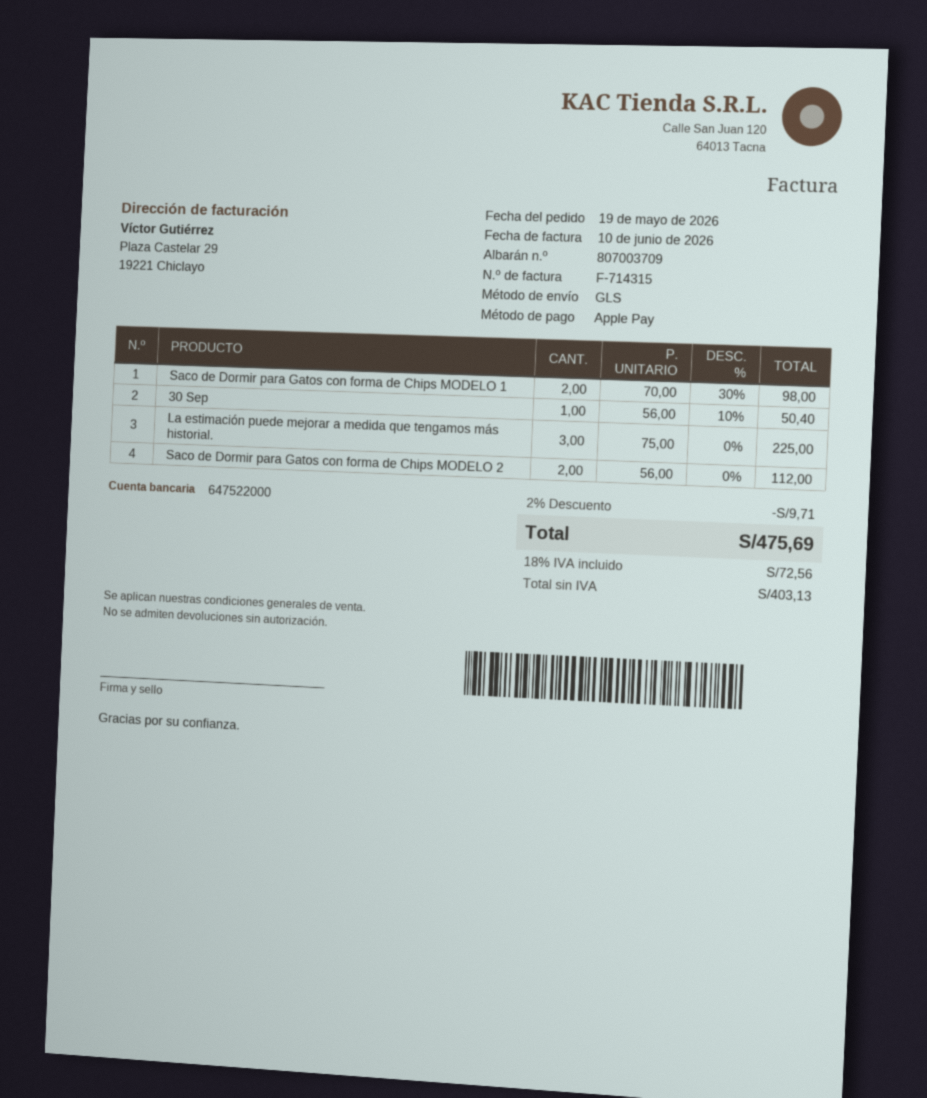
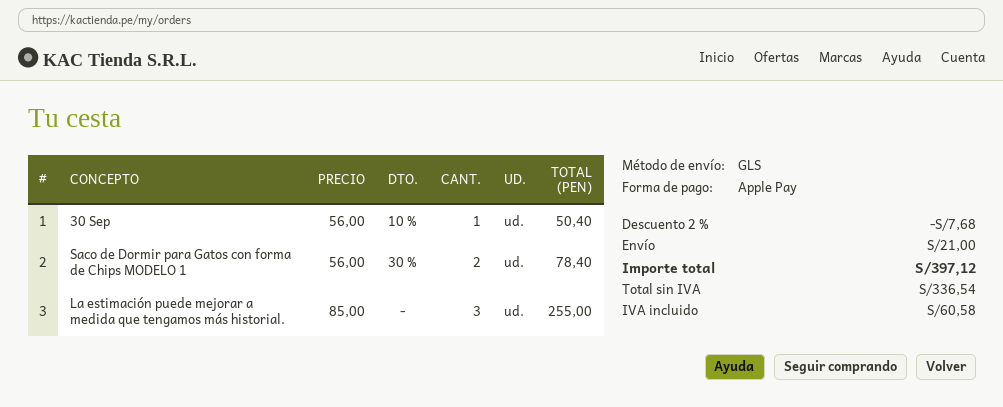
Saco de Dormir para Gatos con forma de Chips MODELO 1: 2 x 70.00 - 30% = 98.00 -> 2 x 56.00 - 30% = 78.40
La estimación puede mejorar a medida que tengamos más historial.: 3 x 75.00 = 225.00 -> 3 x 85.00 = 255.00
Saco de Dormir para Gatos con forma de Chips MODELO 2: 2 x 56.00 = 112.00 -> none
discount: 2% = 9.71 -> 2% = 7.68
shipping: none -> 21.00
net: 403.13 -> 336.54
tax: 72.56 -> 60.58
total: 475.69 -> 397.12

